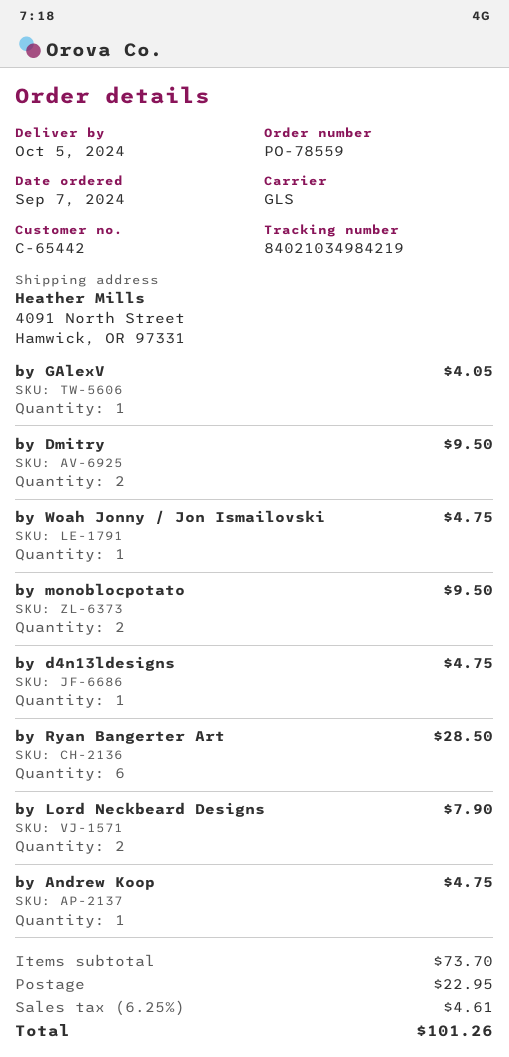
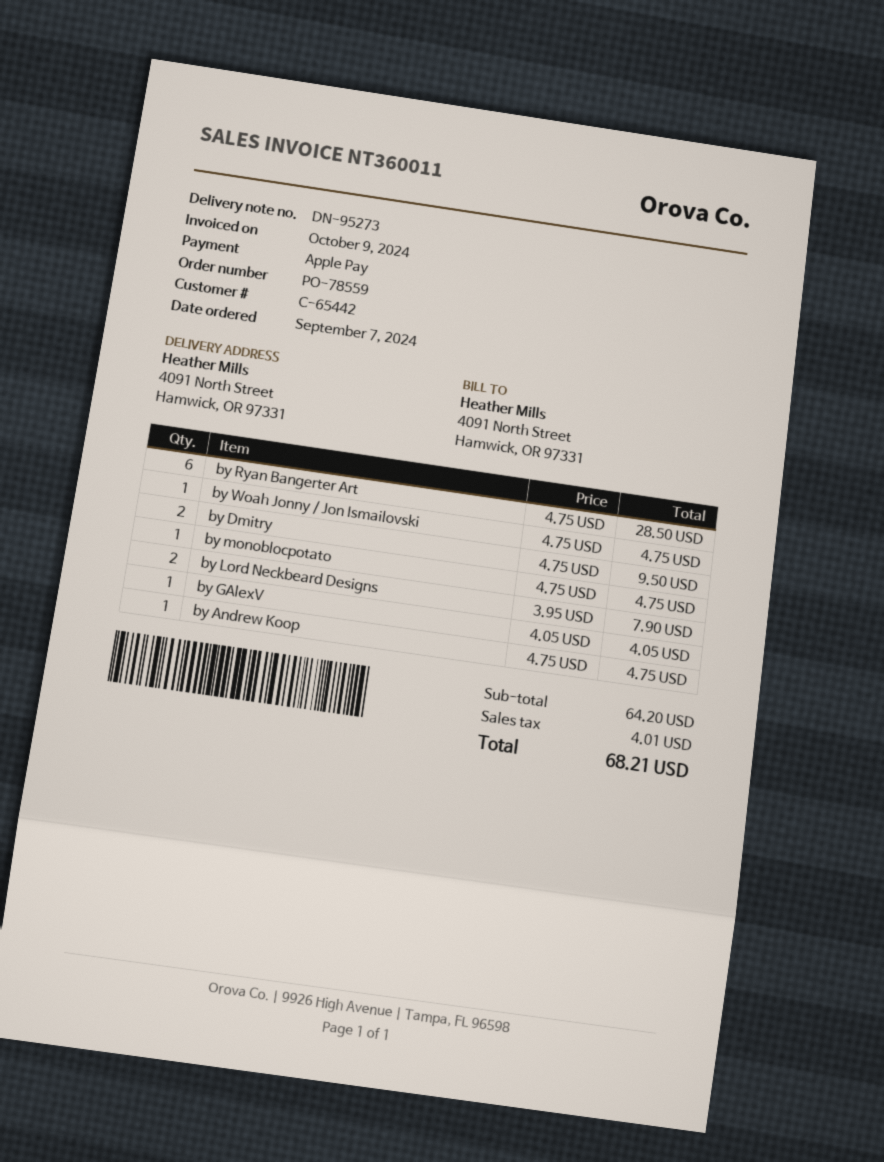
by monoblocpotato: 2 for 9.50 -> 1 for 4.75
by d4n13ldesigns: 1 for 4.75 -> none
subtotal: 73.70 -> 64.20
shipping: 22.95 -> none
tax: 4.61 -> 4.01
total: 101.26 -> 68.21

